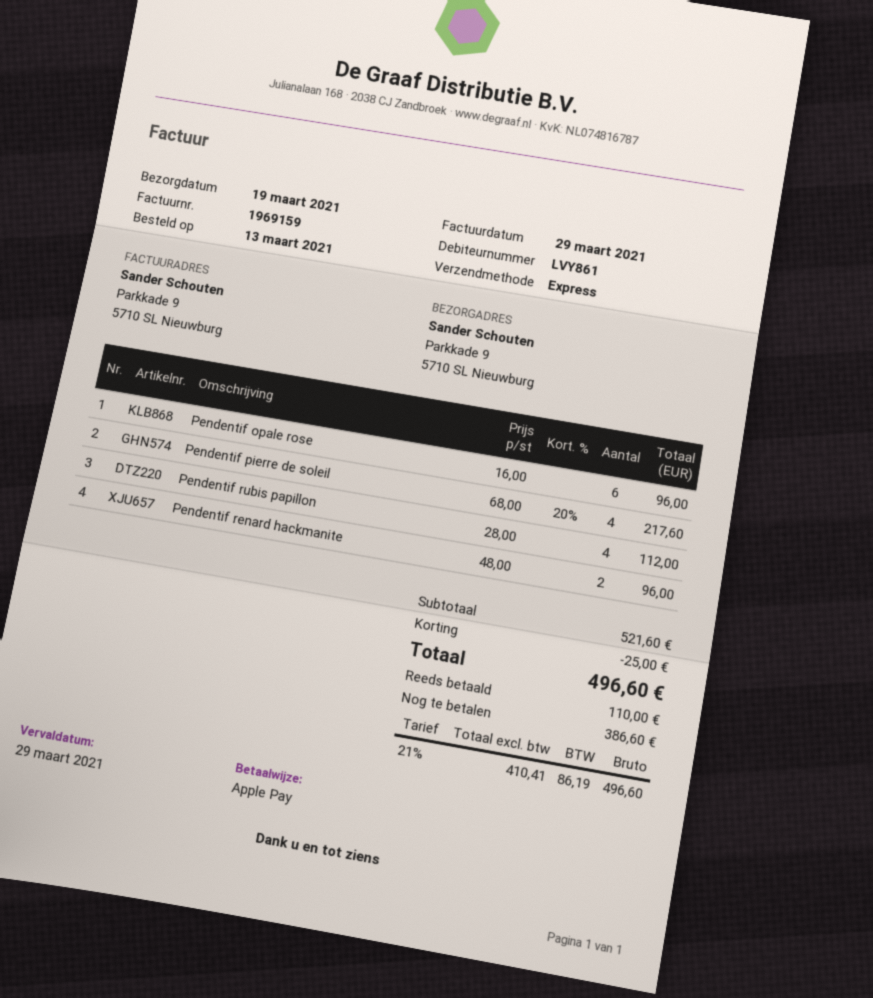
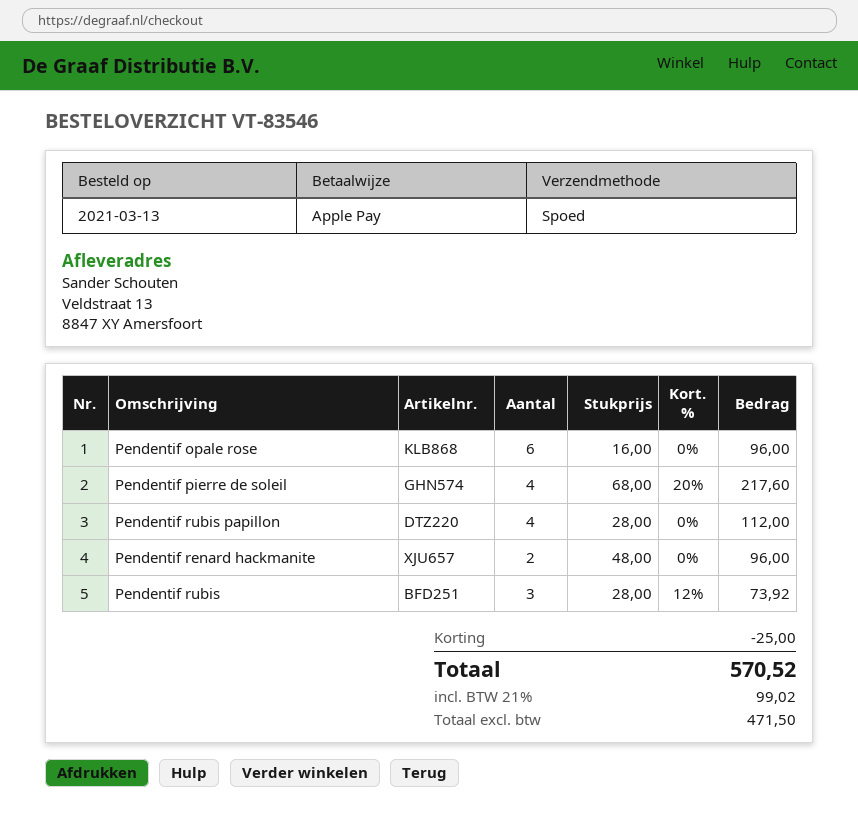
ship to: Parkkade 9, 5710 SL Nieuwburg -> Veldstraat 13, 8847 XY Amersfoort
Pendentif rubis: none -> 3 x 28.00 - 12% = 73.92
net: 410.41 -> 471.50
tax: 21% = 86.19 -> 21% = 99.02
total: 496.60 -> 570.52

